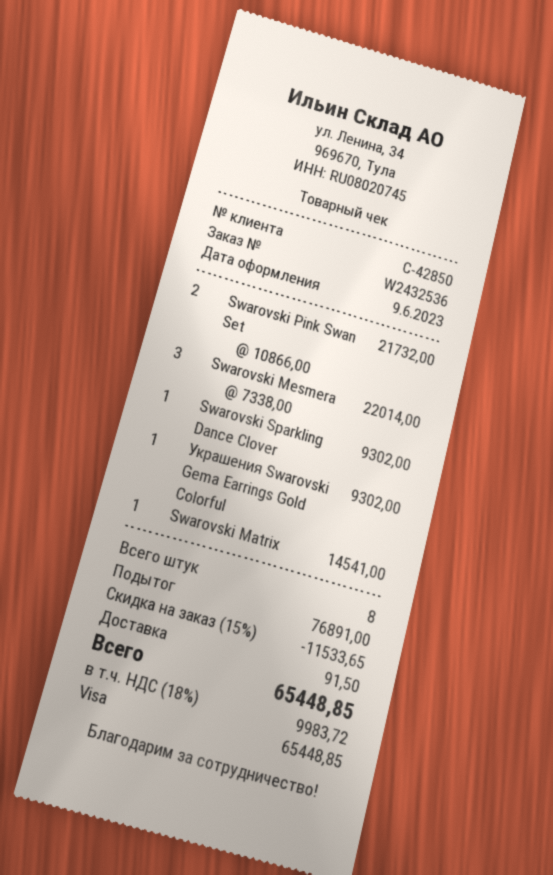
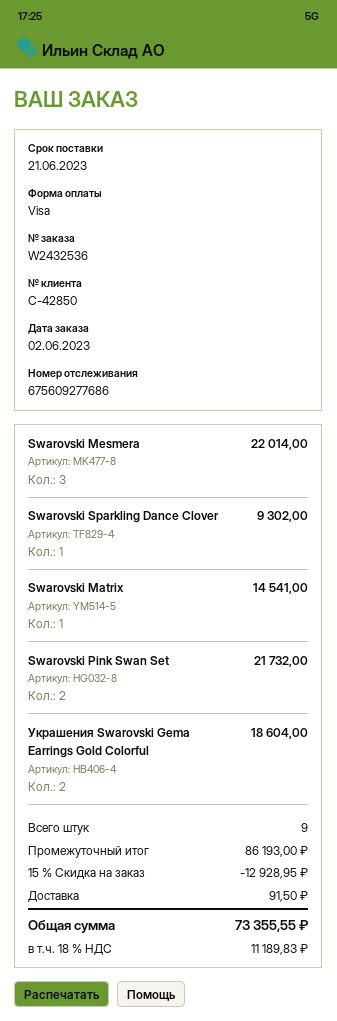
order date: 2023-06-09 -> 2023-06-02
Украшения Swarovski Gema Earrings Gold Colorful: 1 for 9302.00 -> 2 for 18604.00
total quantity: 8 -> 9
subtotal: 76891.00 -> 86193.00
discount: 15% = 11533.65 -> 15% = 12928.95
tax: 18% = 9983.72 -> 18% = 11189.83
total: 65448.85 -> 73355.55

